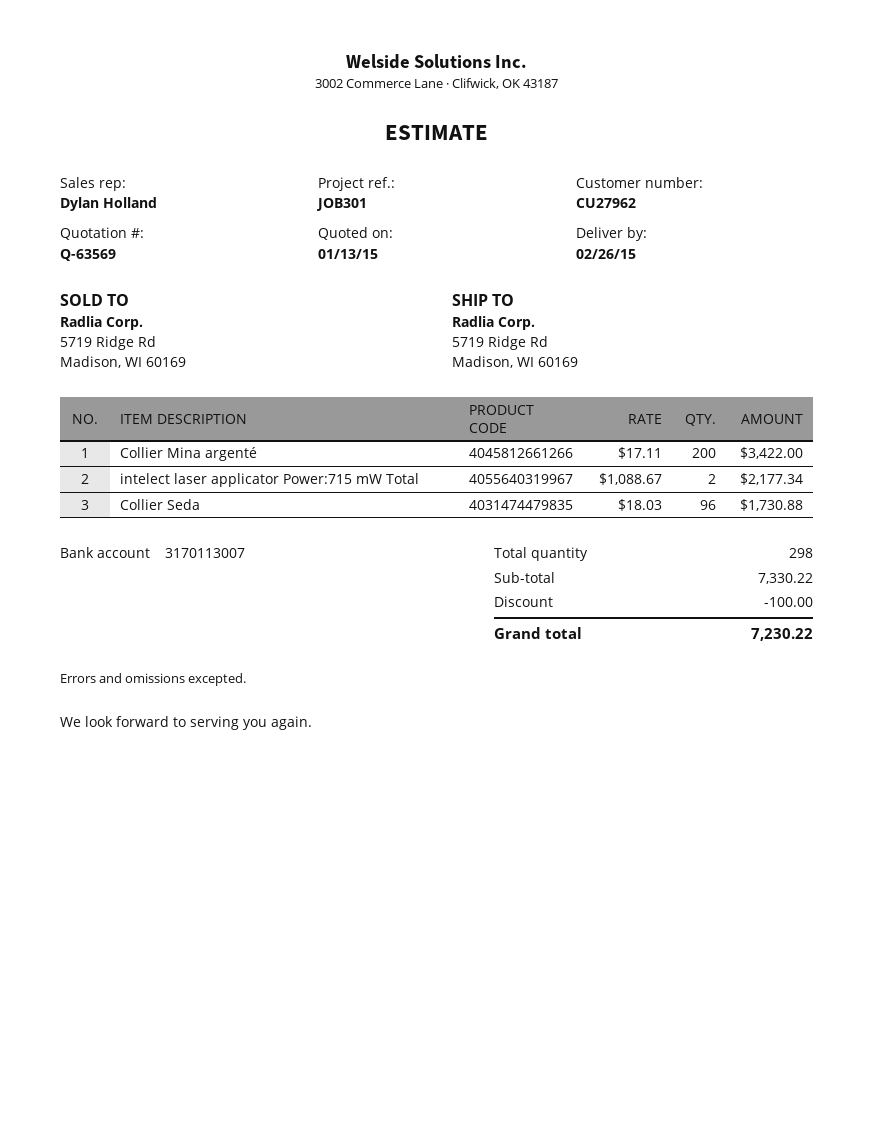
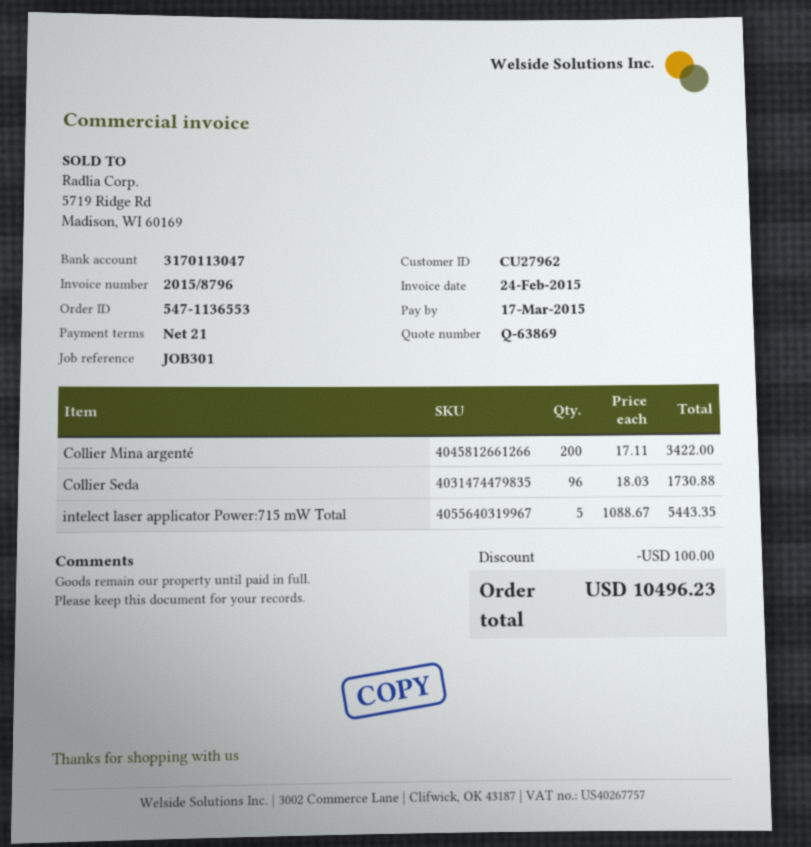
quote number: Q-63569 -> Q-63869
bank account: 3170113007 -> 3170113047
intelect laser applicator Power:715 mW Total: 2 x 1088.67 = 2177.34 -> 5 x 1088.67 = 5443.35
total: 7230.22 -> 10496.23

